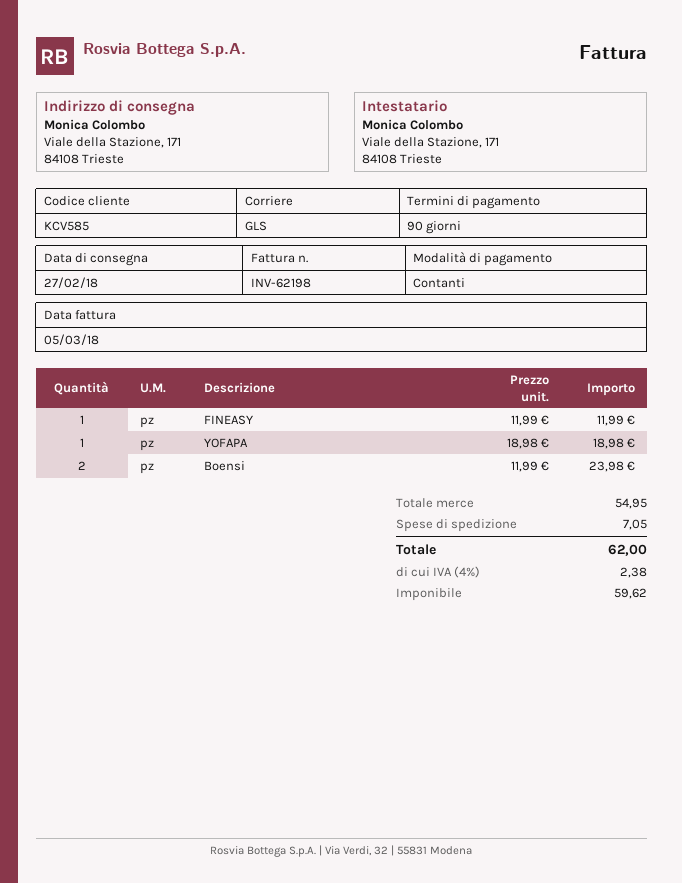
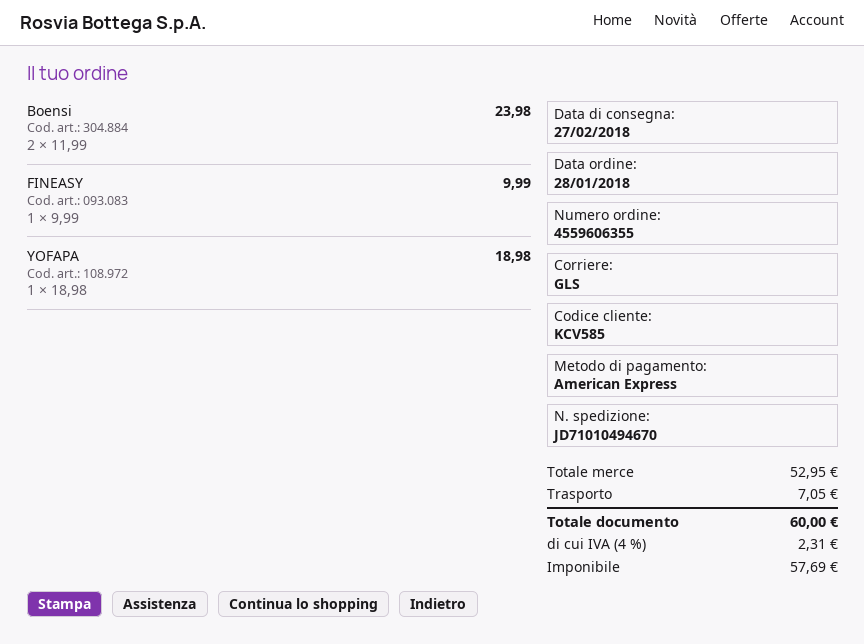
payment method: cash -> American Express
FINEASY: 1 x 11.99 = 11.99 -> 1 x 9.99 = 9.99
subtotal: 54.95 -> 52.95
net: 59.62 -> 57.69
tax: 4% = 2.38 -> 4% = 2.31
total: 62.00 -> 60.00

